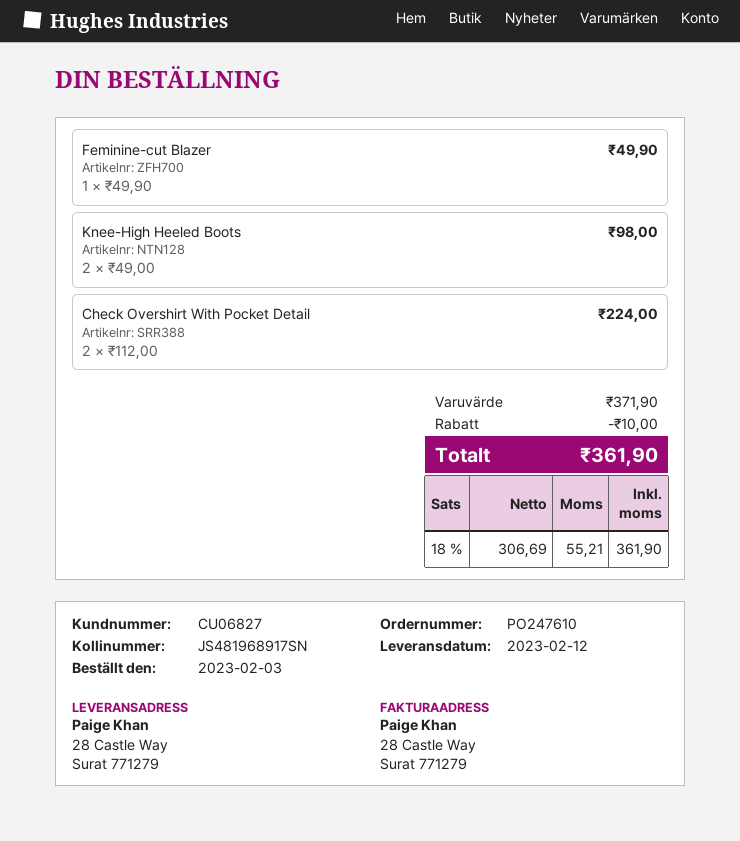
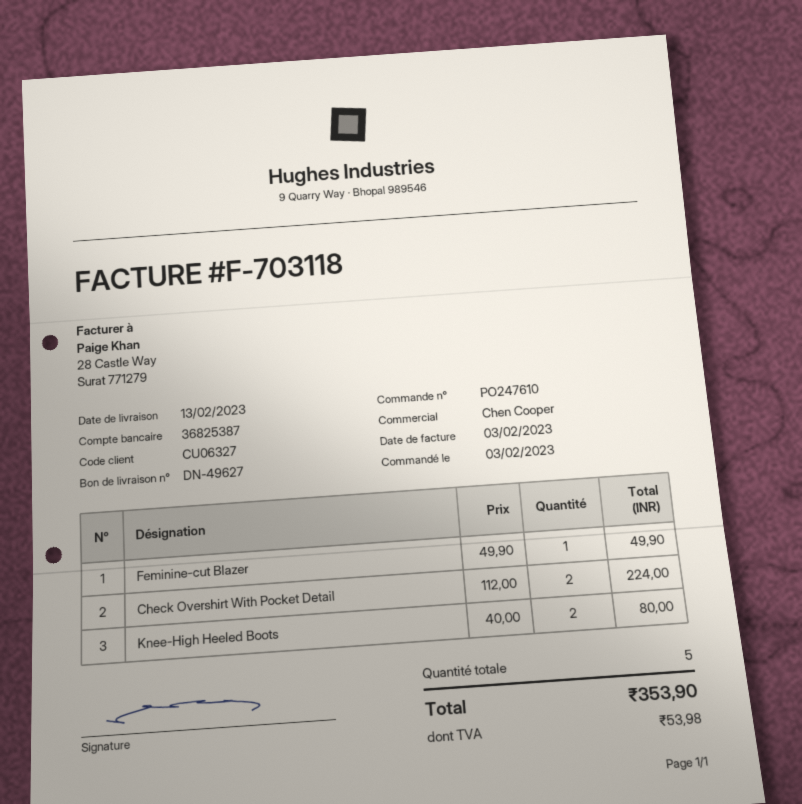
delivery date: 2023-02-12 -> 2023-02-13
customer number: CU06827 -> CU06327
Knee-High Heeled Boots: 2 x 49.00 = 98.00 -> 2 x 40.00 = 80.00
discount: 10.00 -> none
tax: 55.21 -> 53.98
total: 361.90 -> 353.90

